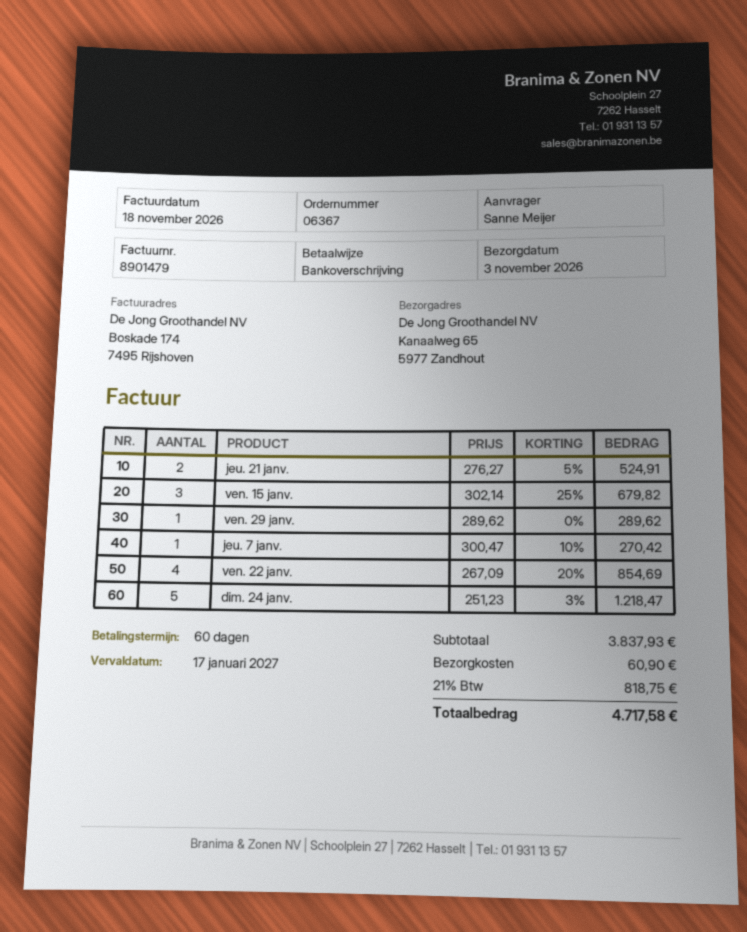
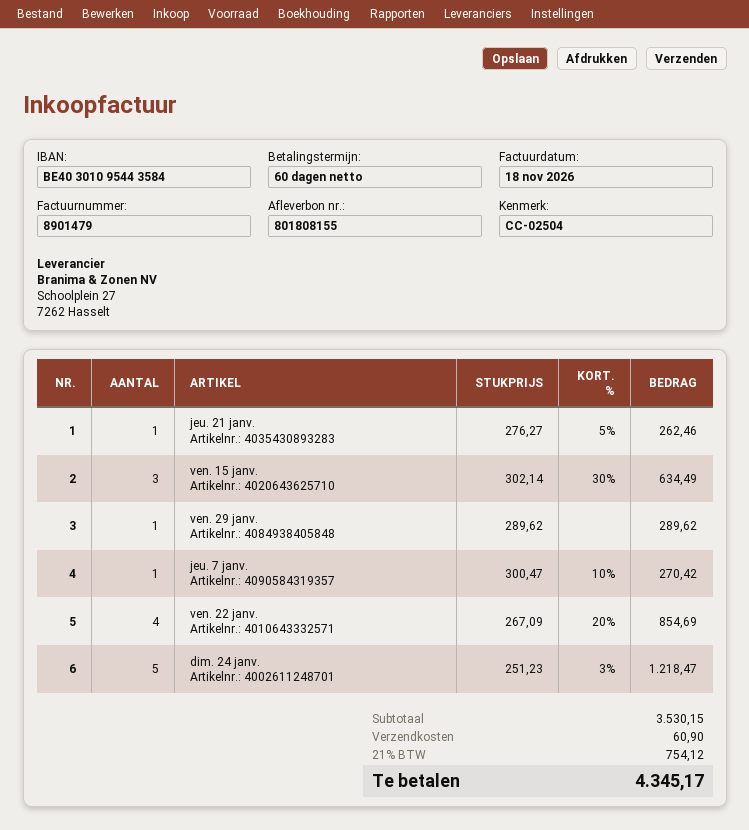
jeu. 21 janv.: 2 x 276.27 - 5% = 524.91 -> 1 x 276.27 - 5% = 262.46
ven. 15 janv.: 3 x 302.14 - 25% = 679.82 -> 3 x 302.14 - 30% = 634.49
subtotal: 3837.93 -> 3530.15
tax: 21% = 818.75 -> 21% = 754.12
total: 4717.58 -> 4345.17

